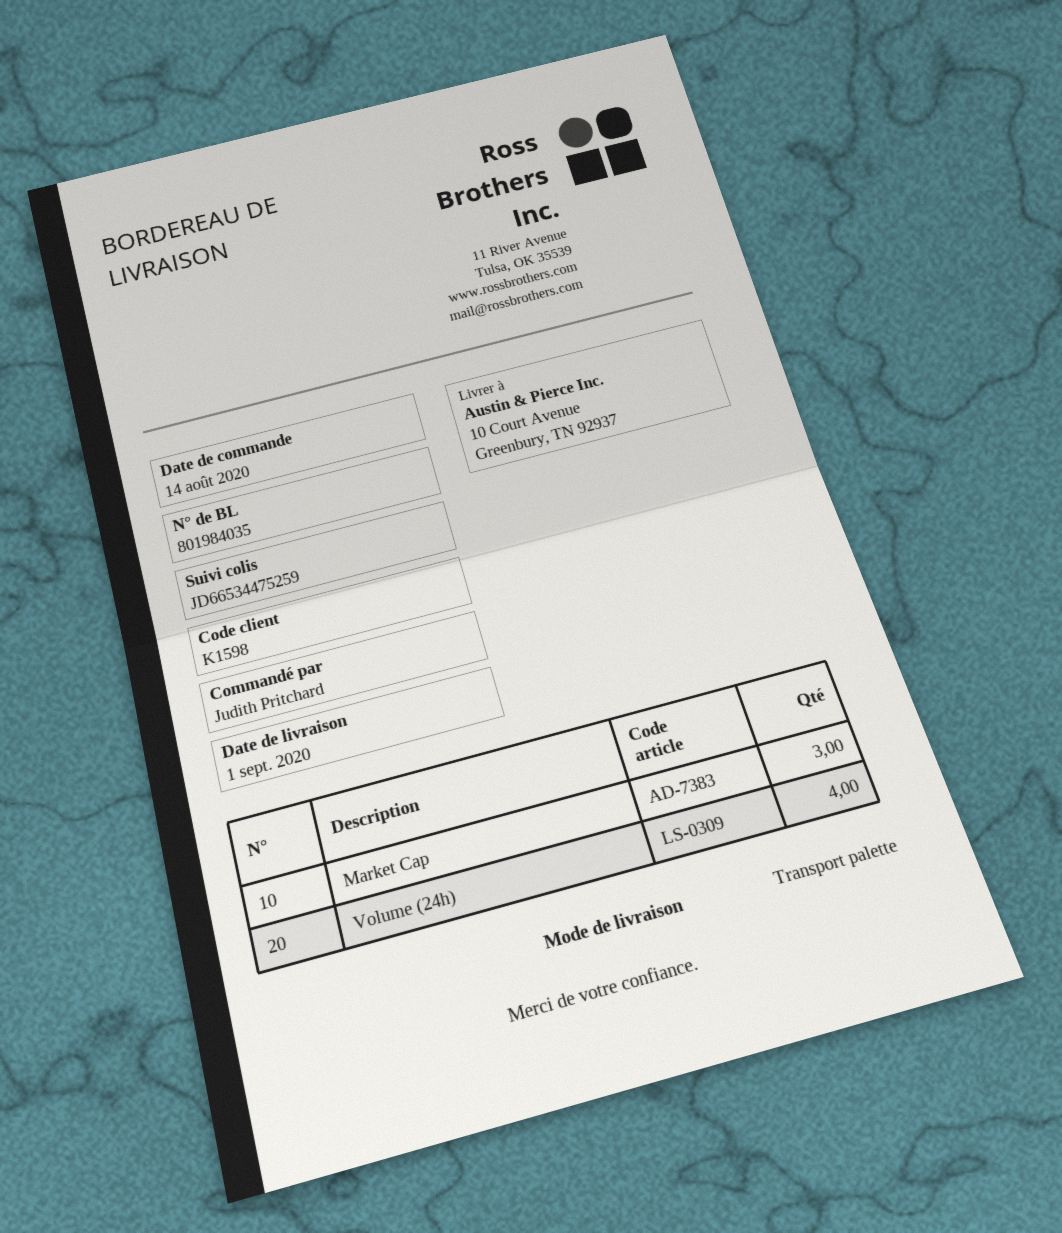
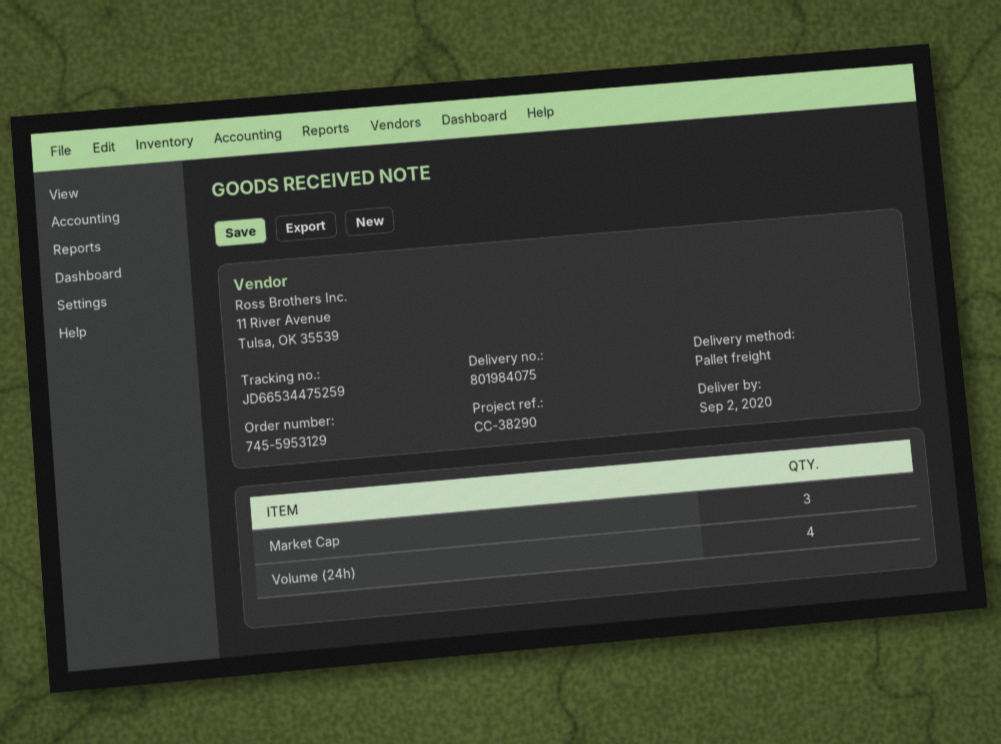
delivery note number: 801984035 -> 801984075
delivery date: 2020-09-01 -> 2020-09-02

